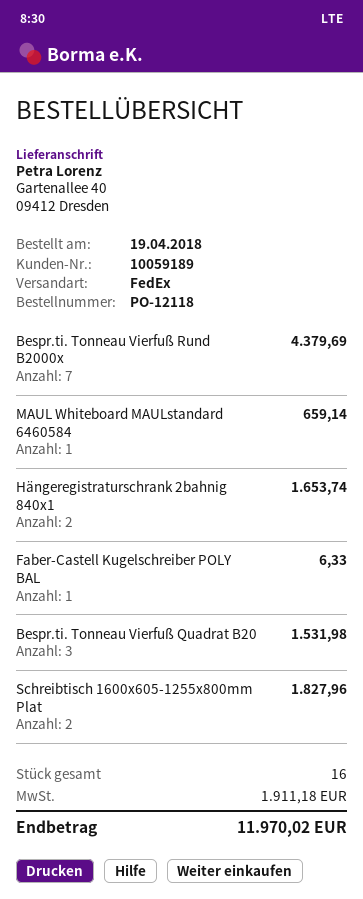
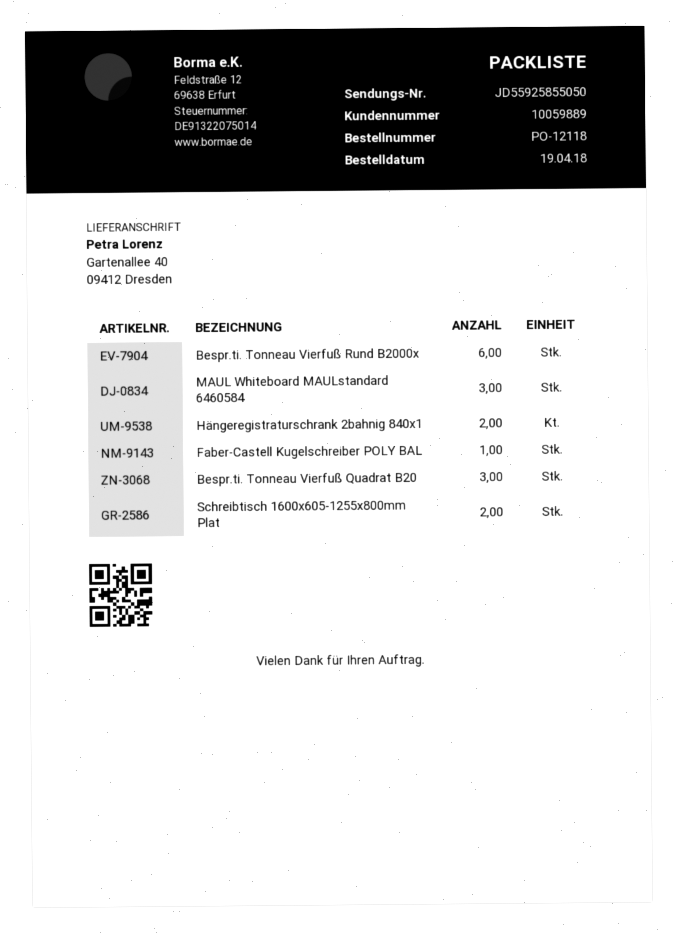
customer number: 10059189 -> 10059889
Bespr.ti. Tonneau Vierfuß Rund B2000x: 7 -> 6
MAUL Whiteboard MAULstandard 6460584: 1 -> 3

